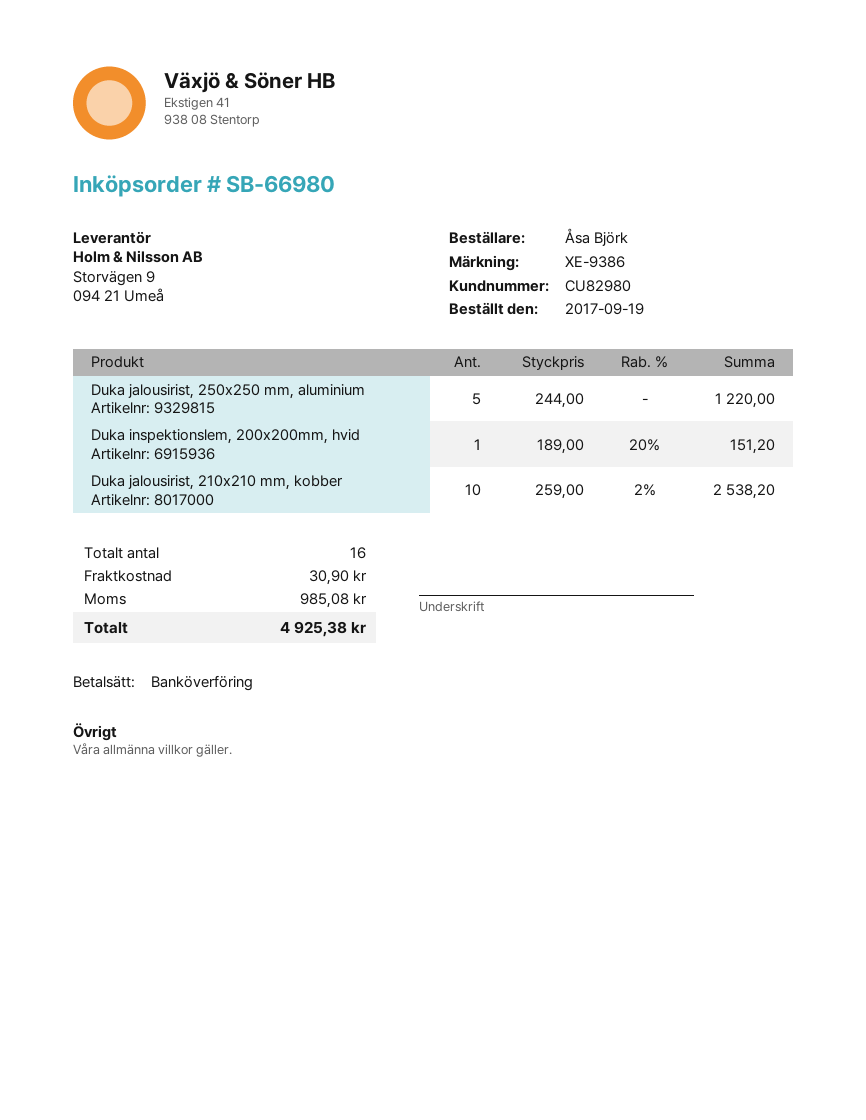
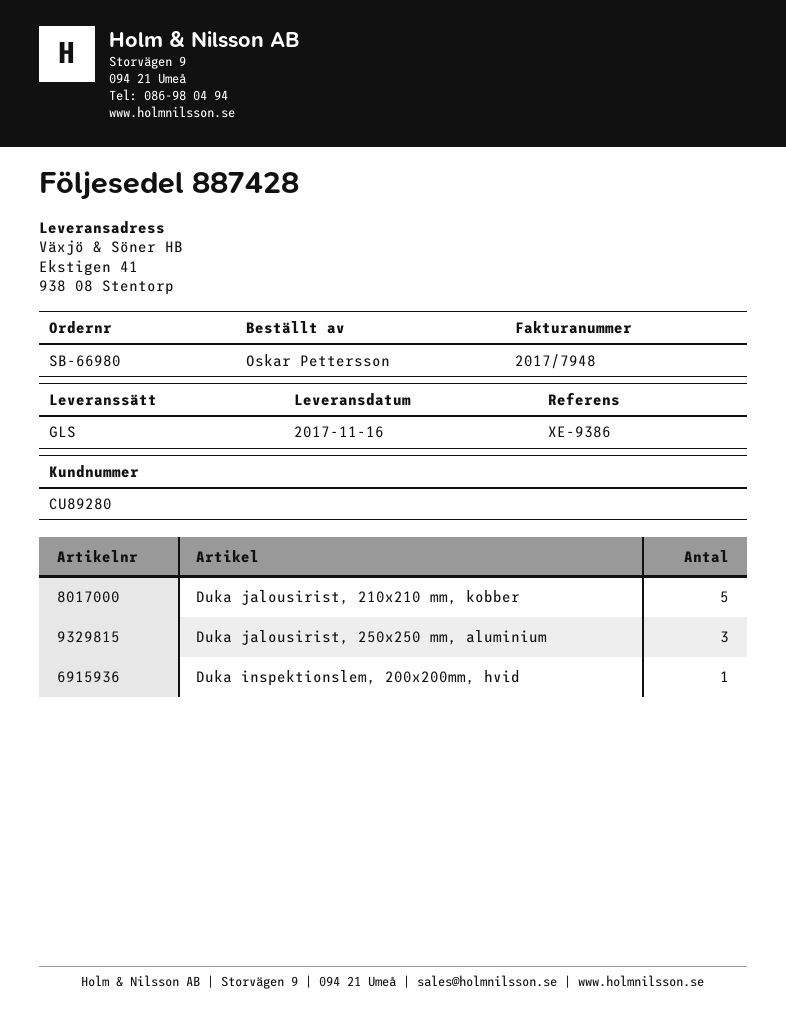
customer number: CU82980 -> CU89280
ordered by: Åsa Björk -> Oskar Pettersson
Duka jalousirist, 250x250 mm, aluminium: 5 -> 3
Duka jalousirist, 210x210 mm, kobber: 10 -> 5

